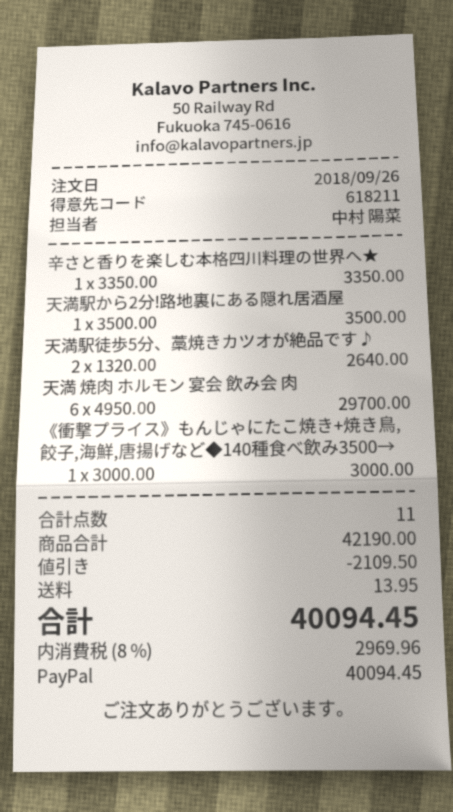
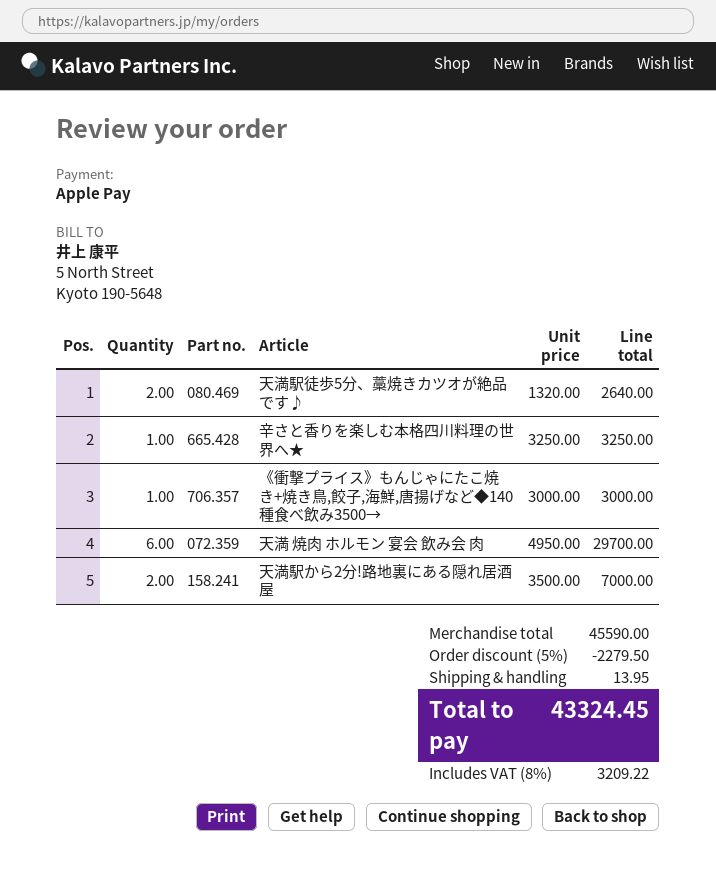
payment method: PayPal -> Apple Pay
辛さと香りを楽しむ本格四川料理の世界へ★: 1 x 3350.00 = 3350.00 -> 1 x 3250.00 = 3250.00
天満駅から2分!路地裏にある隠れ居酒屋: 1 x 3500.00 = 3500.00 -> 2 x 3500.00 = 7000.00
subtotal: 42190.00 -> 45590.00
discount: 2109.50 -> 2279.50
tax: 8% = 2969.96 -> 8% = 3209.22
total: 40094.45 -> 43324.45

